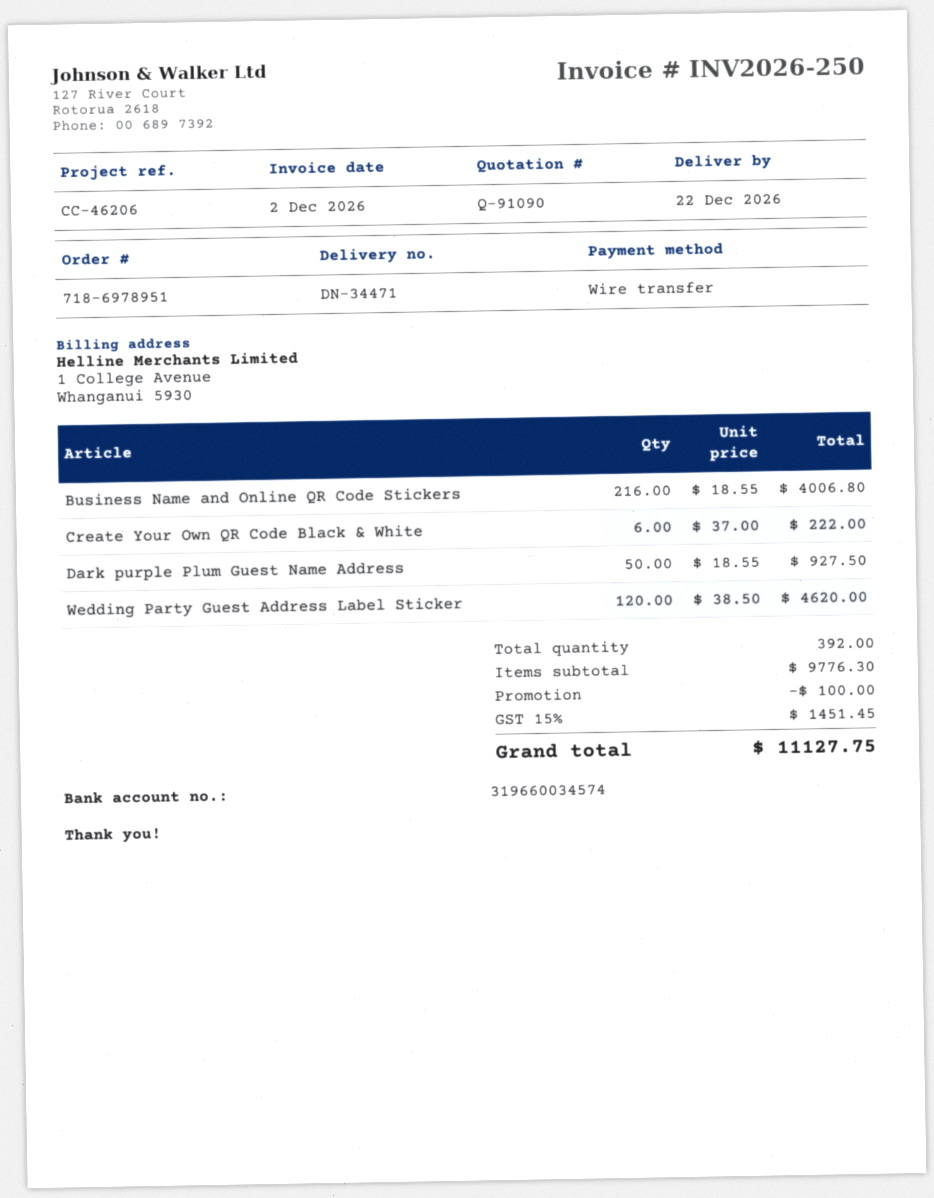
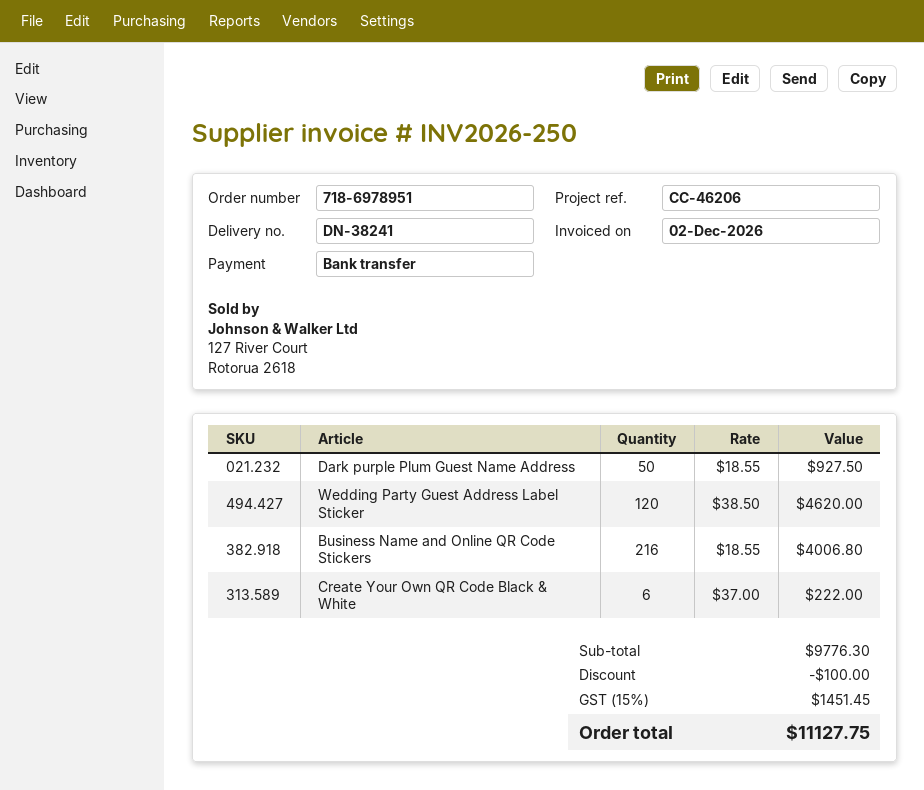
delivery note number: DN-34471 -> DN-38241

